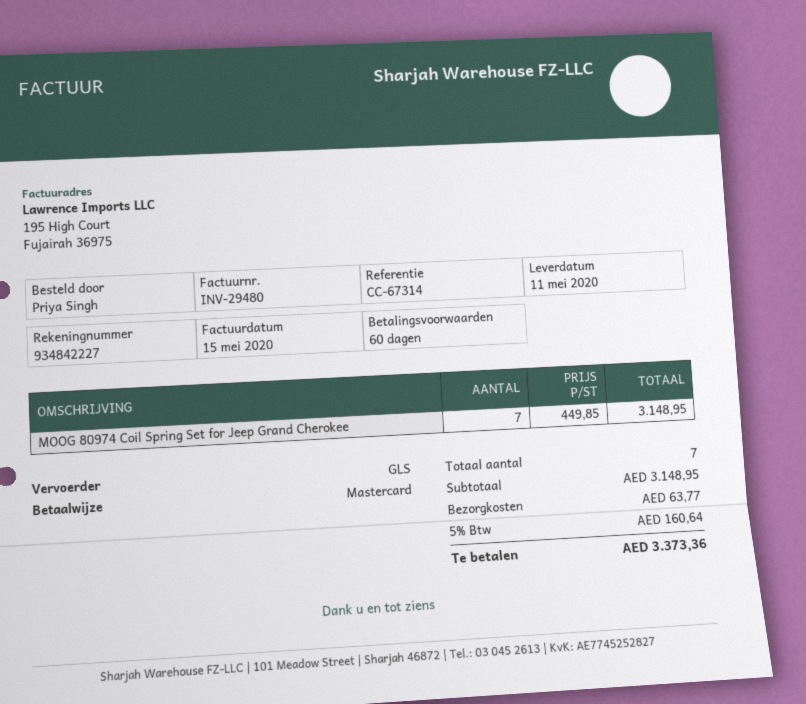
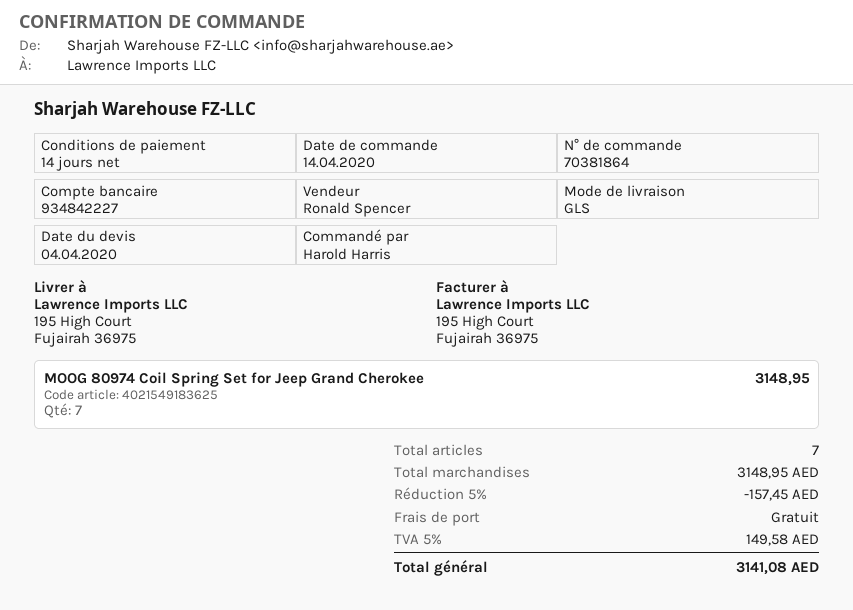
payment terms: 60 days -> 14 days
ordered by: Priya Singh -> Harold Harris
discount: none -> 5% = 157.45
shipping: 63.77 -> 0.00
tax: 5% = 160.64 -> 5% = 149.58
total: 3373.36 -> 3141.08

